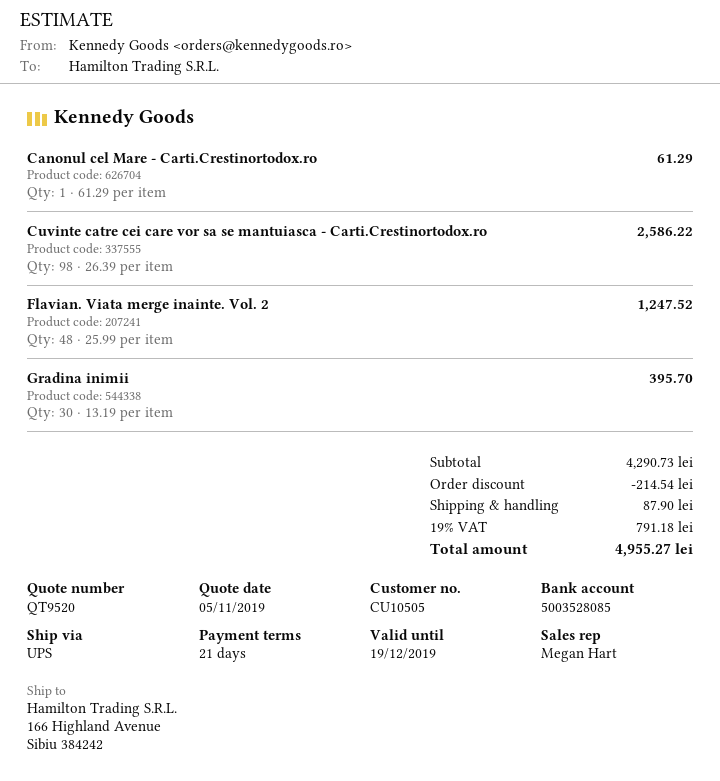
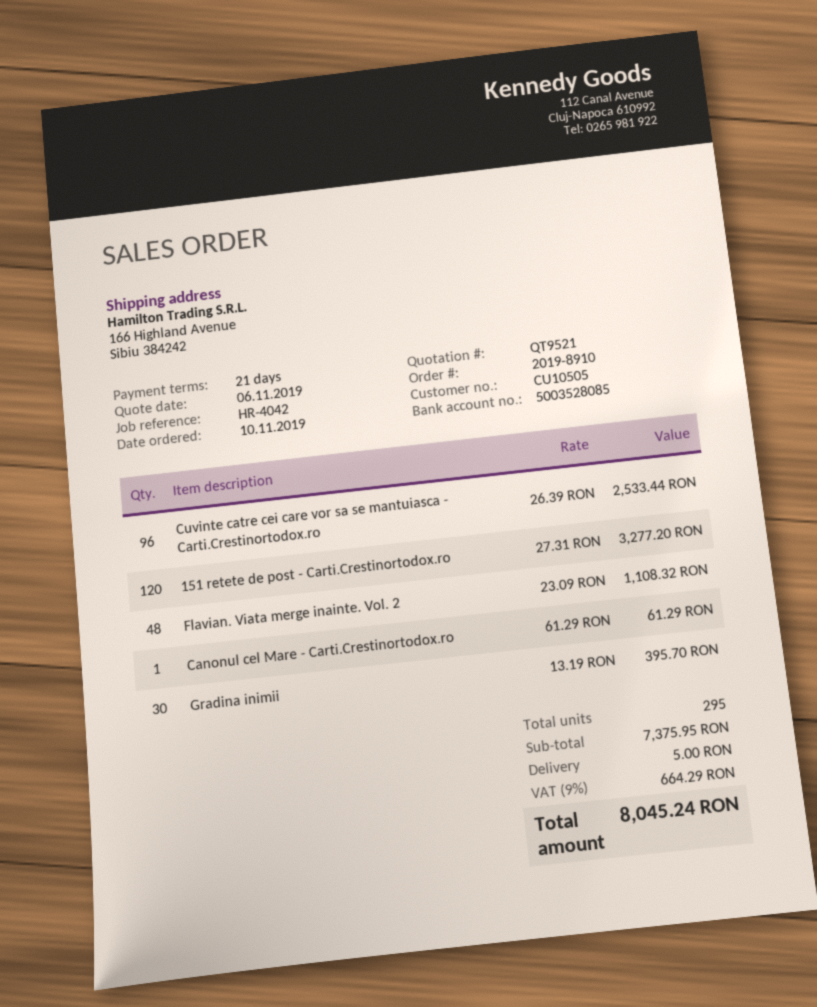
quote number: QT9520 -> QT9521
quote date: 2019-11-05 -> 2019-11-06
Cuvinte catre cei care vor sa se mantuiasca - Carti.Crestinortodox.ro: 98 x 26.39 = 2586.22 -> 96 x 26.39 = 2533.44
Flavian. Viata merge inainte. Vol. 2: 48 x 25.99 = 1247.52 -> 48 x 23.09 = 1108.32
151 retete de post - Carti.Crestinortodox.ro: none -> 120 x 27.31 = 3277.20
subtotal: 4290.73 -> 7375.95
discount: 214.54 -> none
shipping: 87.90 -> 5.00
tax: 19% = 791.18 -> 9% = 664.29
total: 4955.27 -> 8045.24

